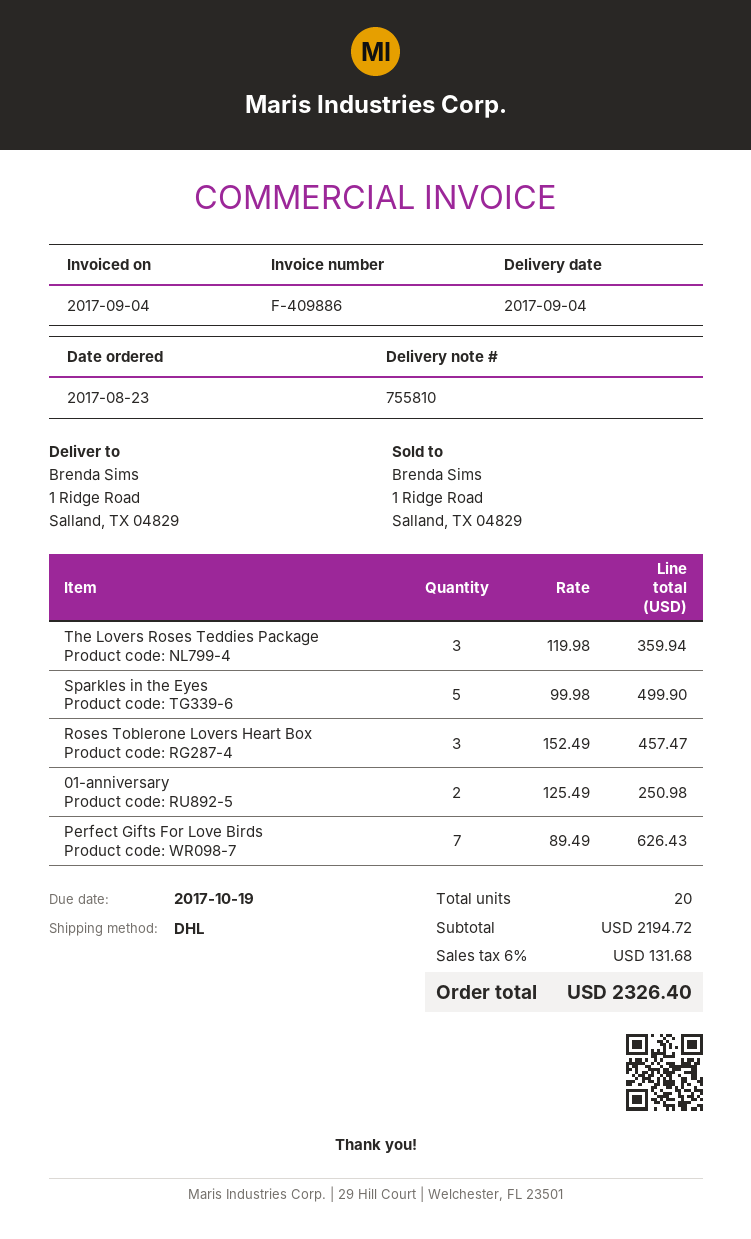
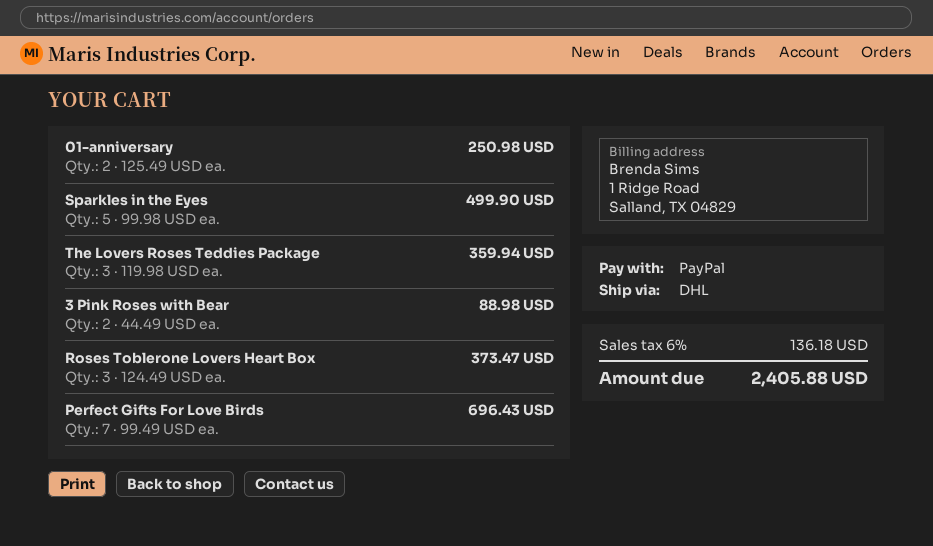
Roses Toblerone Lovers Heart Box: 3 x 152.49 = 457.47 -> 3 x 124.49 = 373.47
Perfect Gifts For Love Birds: 7 x 89.49 = 626.43 -> 7 x 99.49 = 696.43
3 Pink Roses with Bear: none -> 2 x 44.49 = 88.98
tax: 6% = 131.68 -> 6% = 136.18
total: 2326.40 -> 2405.88

